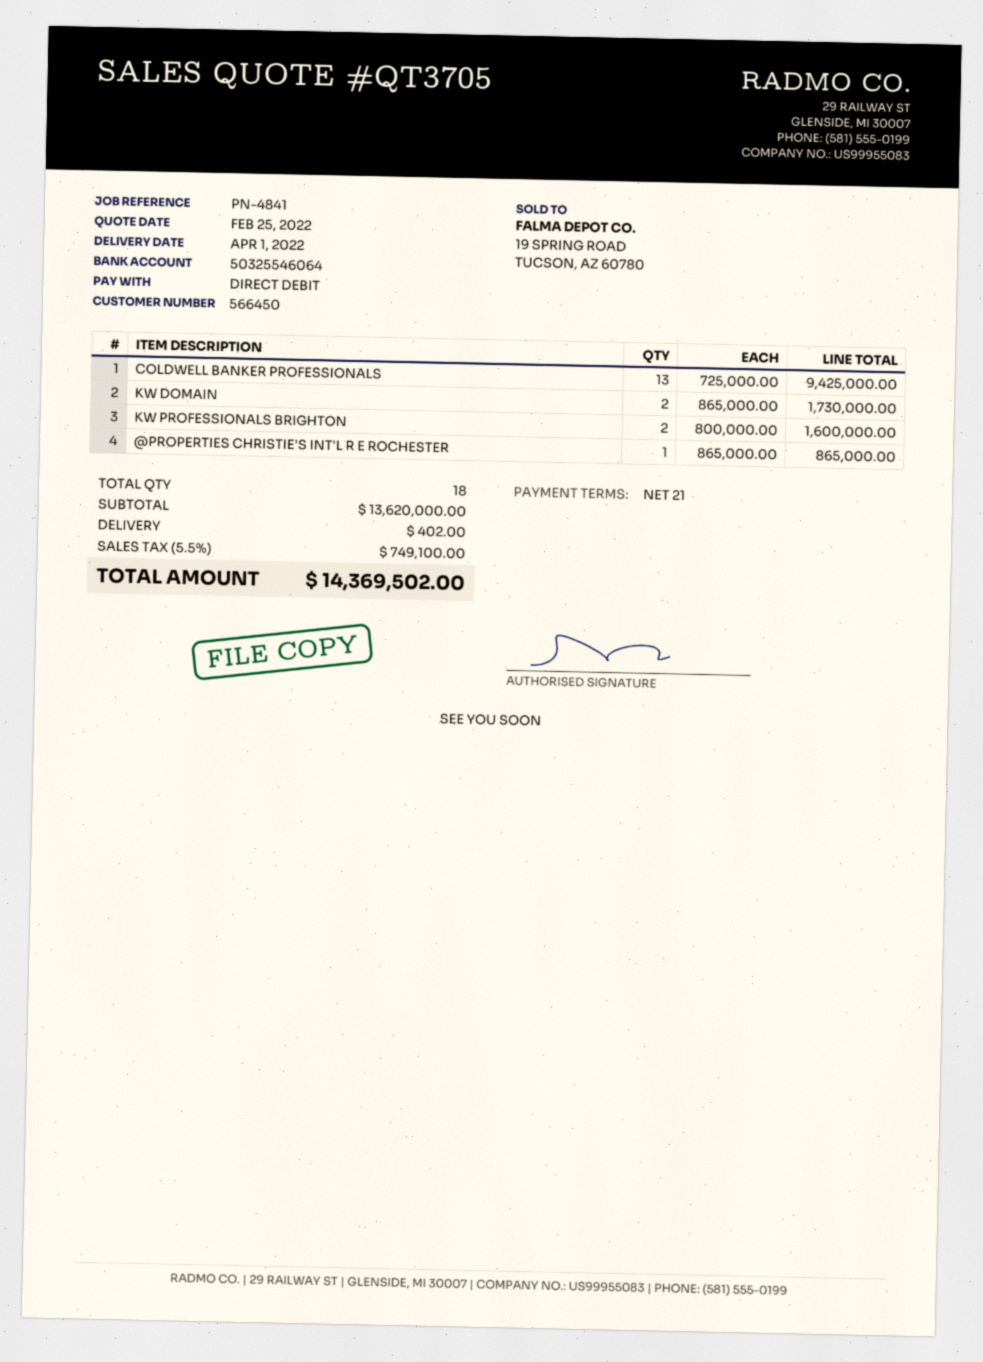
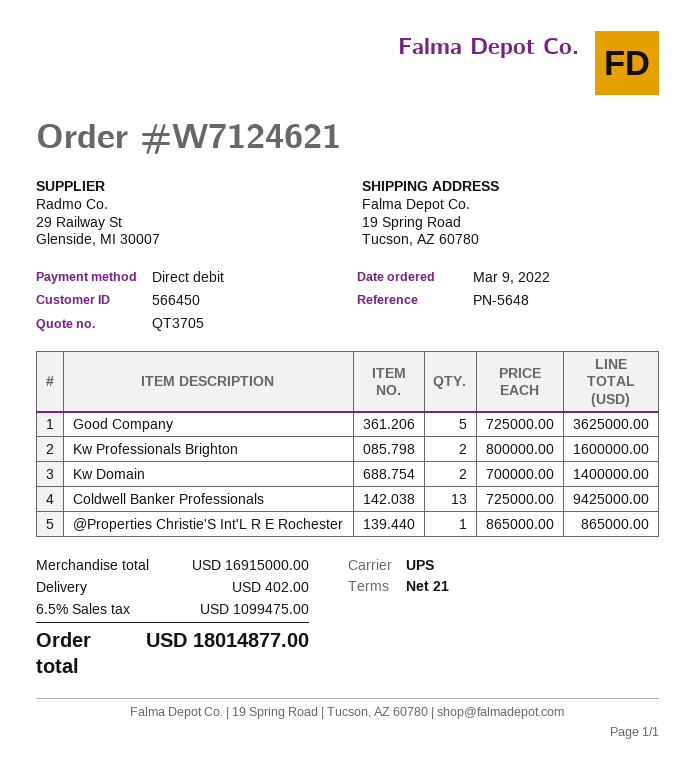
reference: PN-4841 -> PN-5648
KW DOMAIN: 2 x 865000.00 = 1730000.00 -> 2 x 700000.00 = 1400000.00
Good Company: none -> 5 x 725000.00 = 3625000.00
subtotal: 13620000.00 -> 16915000.00
tax: 5.5% = 749100.00 -> 6.5% = 1099475.00
total: 14369502.00 -> 18014877.00

